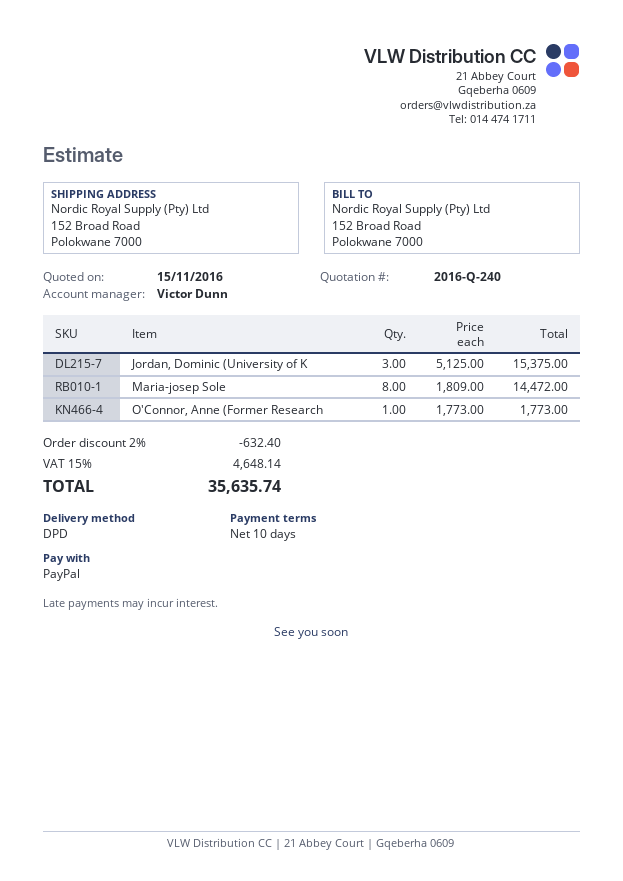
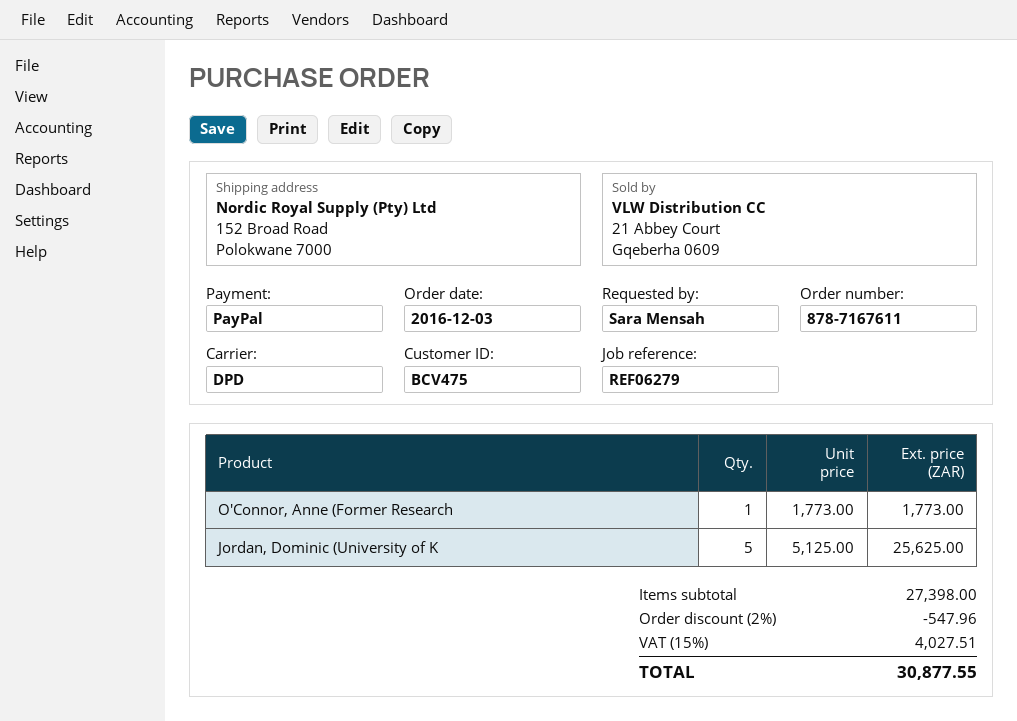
Jordan, Dominic (University of K: 3 x 5125.00 = 15375.00 -> 5 x 5125.00 = 25625.00
Maria-josep Sole: 8 x 1809.00 = 14472.00 -> none
discount: 2% = 632.40 -> 2% = 547.96
tax: 15% = 4648.14 -> 15% = 4027.51
total: 35635.74 -> 30877.55

